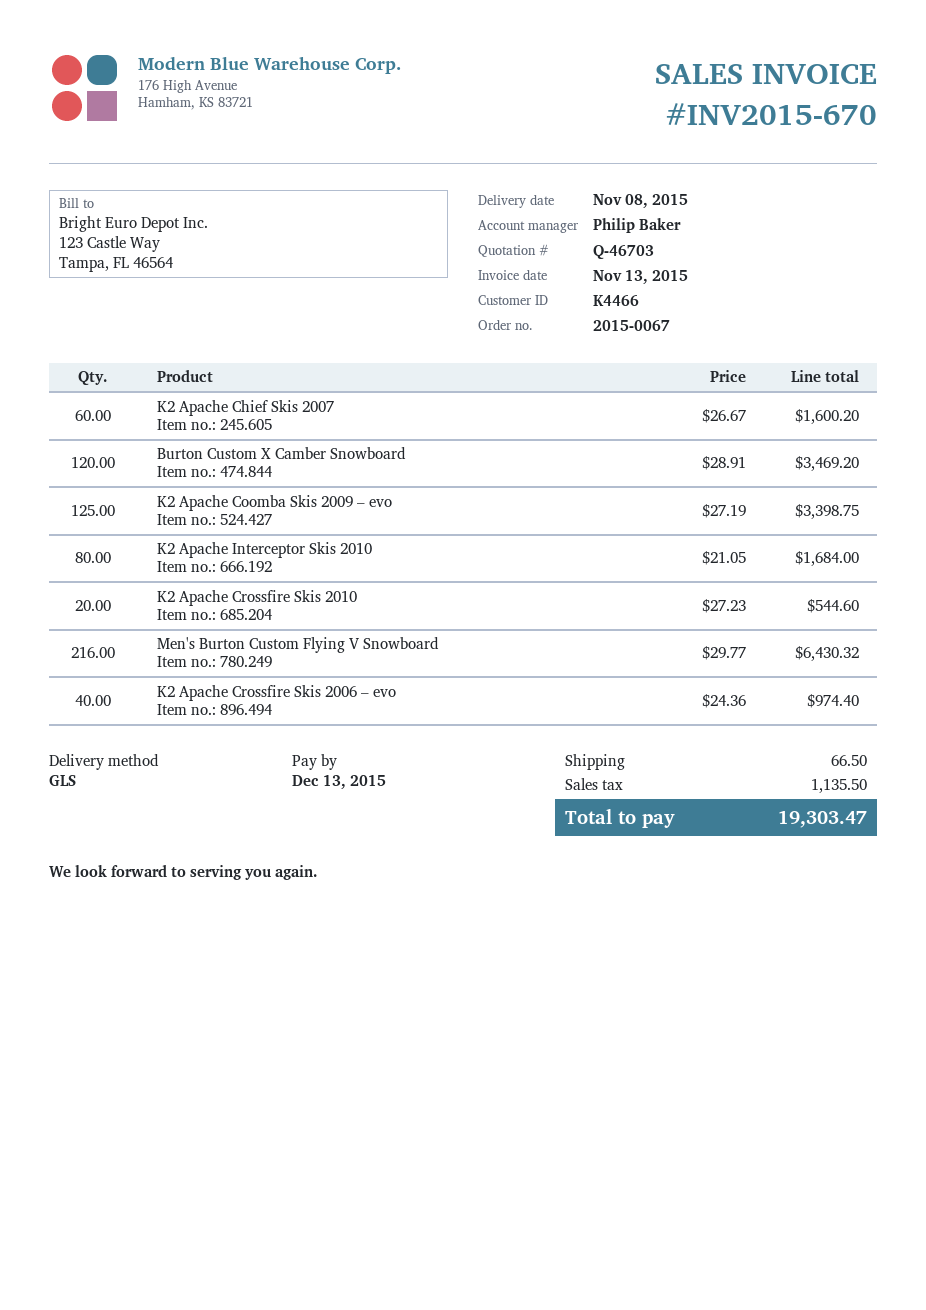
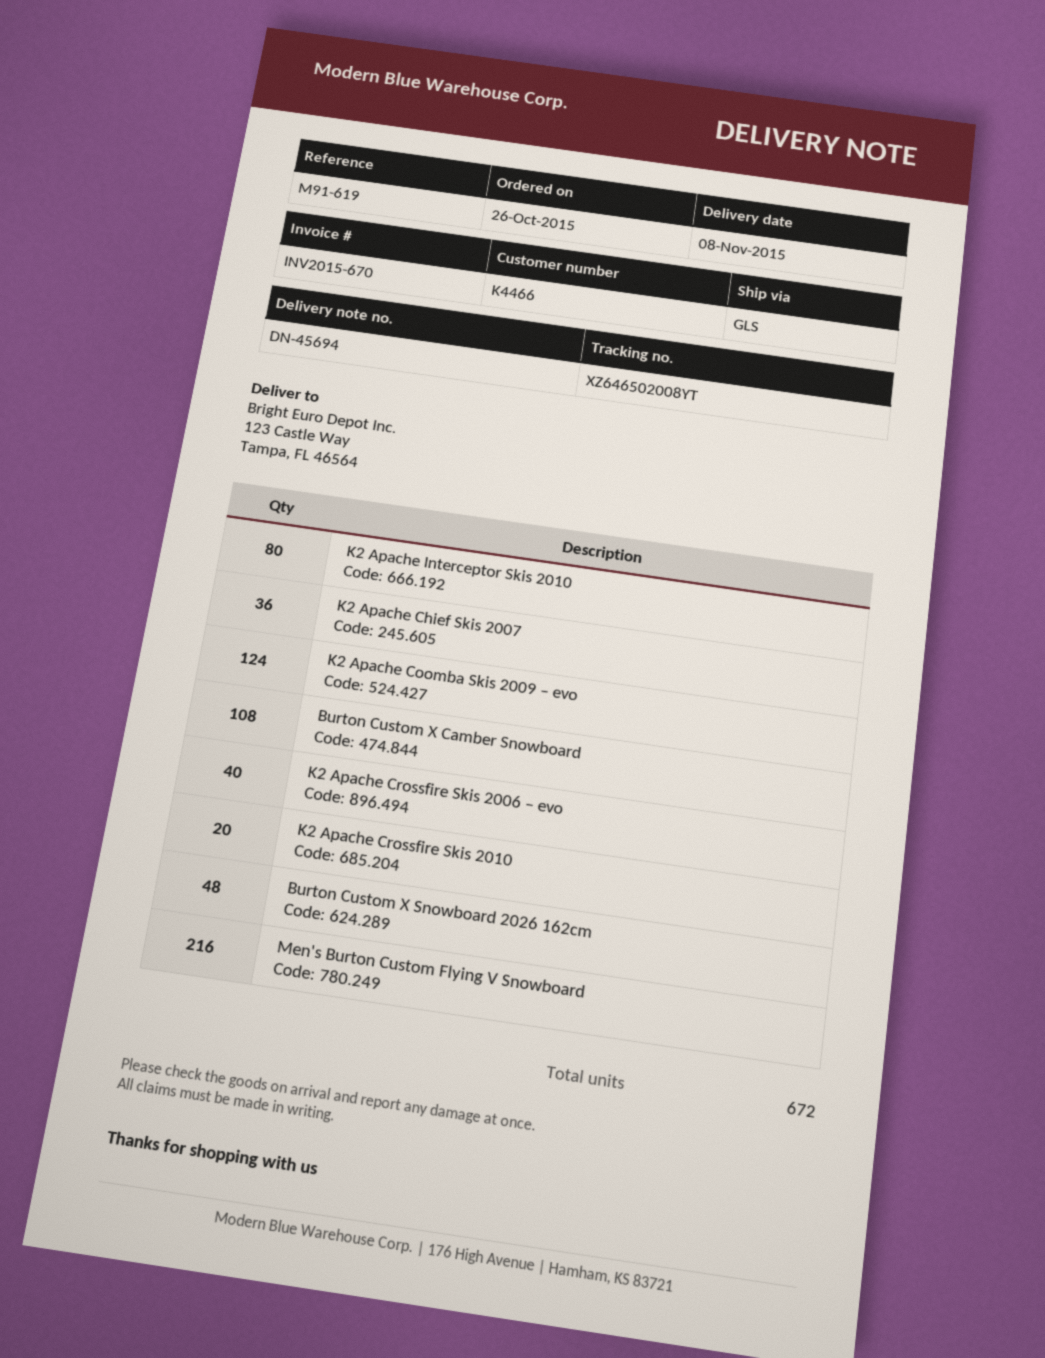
K2 Apache Chief Skis 2007: 60 -> 36
Burton Custom X Camber Snowboard: 120 -> 108
K2 Apache Coomba Skis 2009 – evo: 125 -> 124
Burton Custom X Snowboard 2026 162cm: none -> 48

